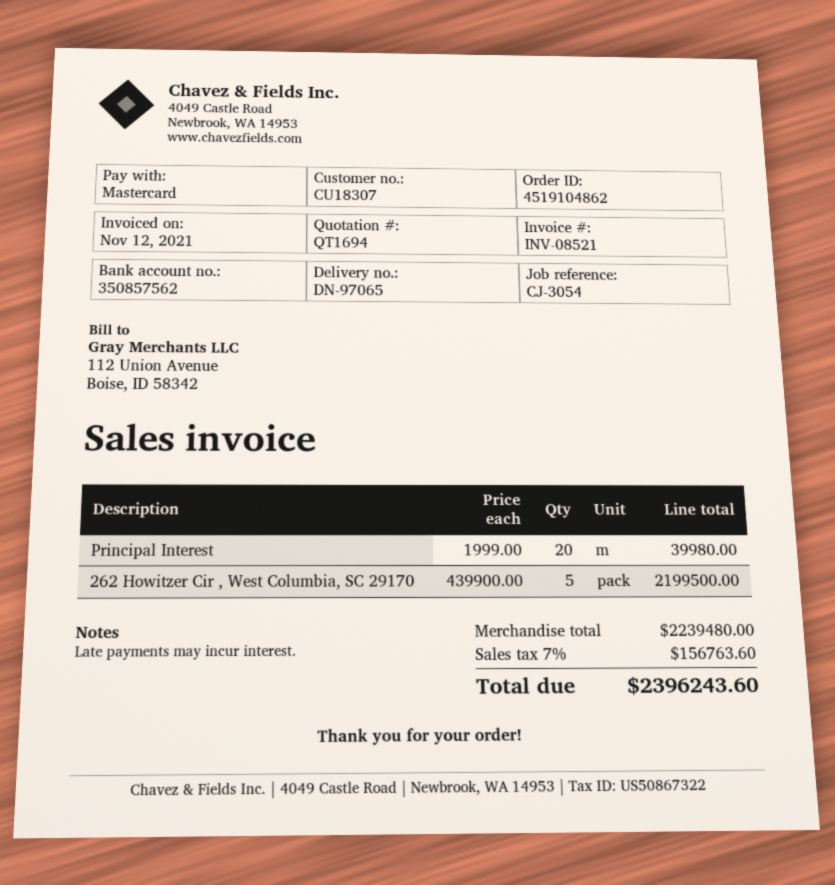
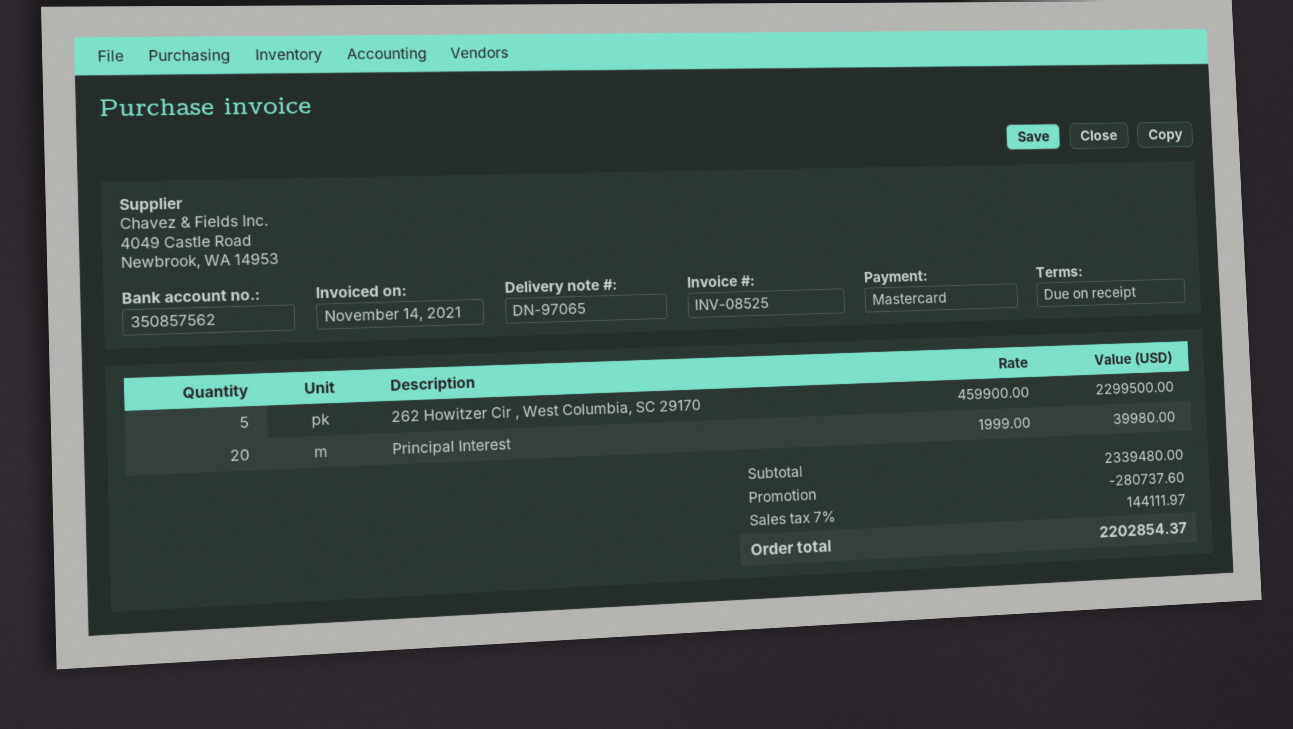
invoice number: INV-08521 -> INV-08525
invoice date: 2021-11-12 -> 2021-11-14
262 Howitzer Cir , West Columbia, SC 29170: 5 x 439900.00 = 2199500.00 -> 5 x 459900.00 = 2299500.00
subtotal: 2239480.00 -> 2339480.00
discount: none -> 280737.60
tax: 7% = 156763.60 -> 7% = 144111.97
total: 2396243.60 -> 2202854.37

